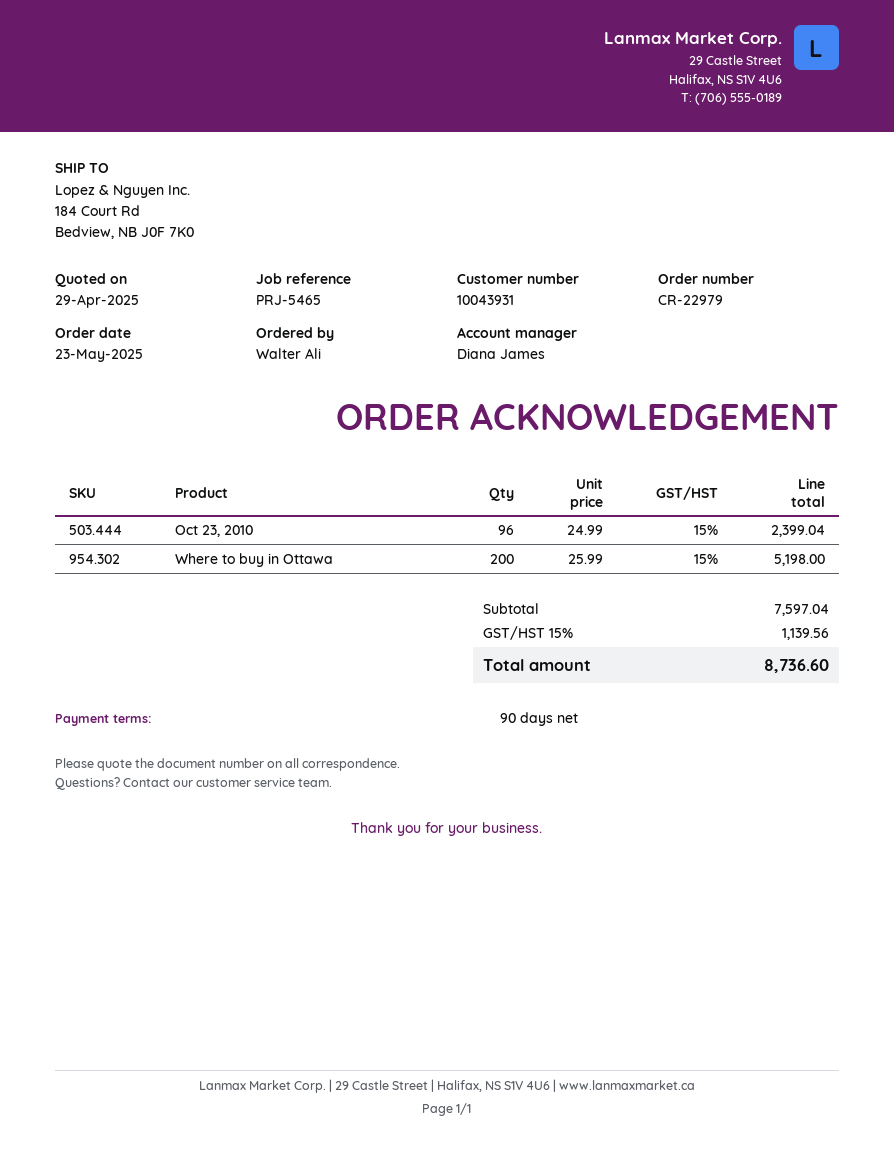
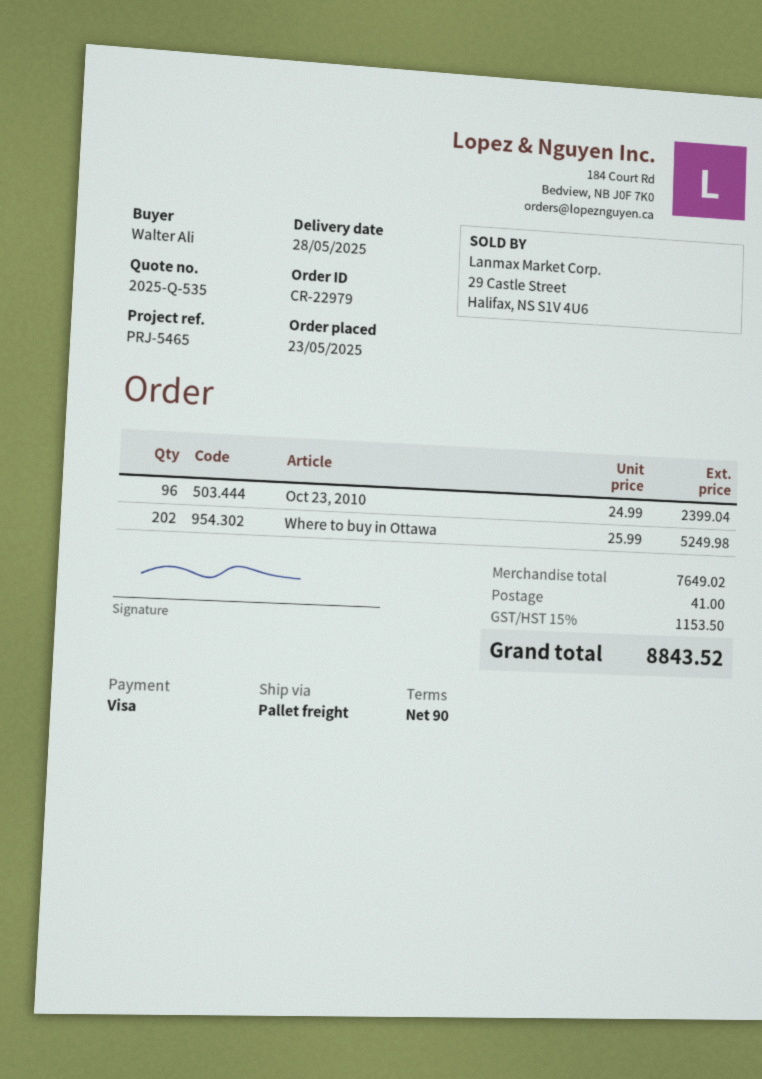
Where to buy in Ottawa: 200 x 25.99 = 5198.00 -> 202 x 25.99 = 5249.98
subtotal: 7597.04 -> 7649.02
shipping: none -> 41.00
tax: 15% = 1139.56 -> 15% = 1153.50
total: 8736.60 -> 8843.52

